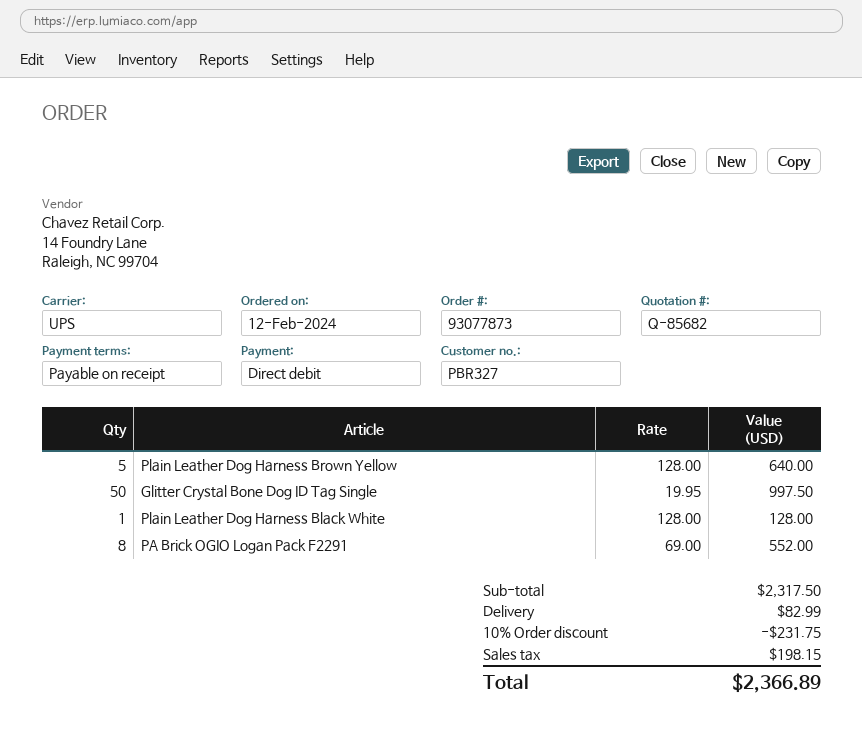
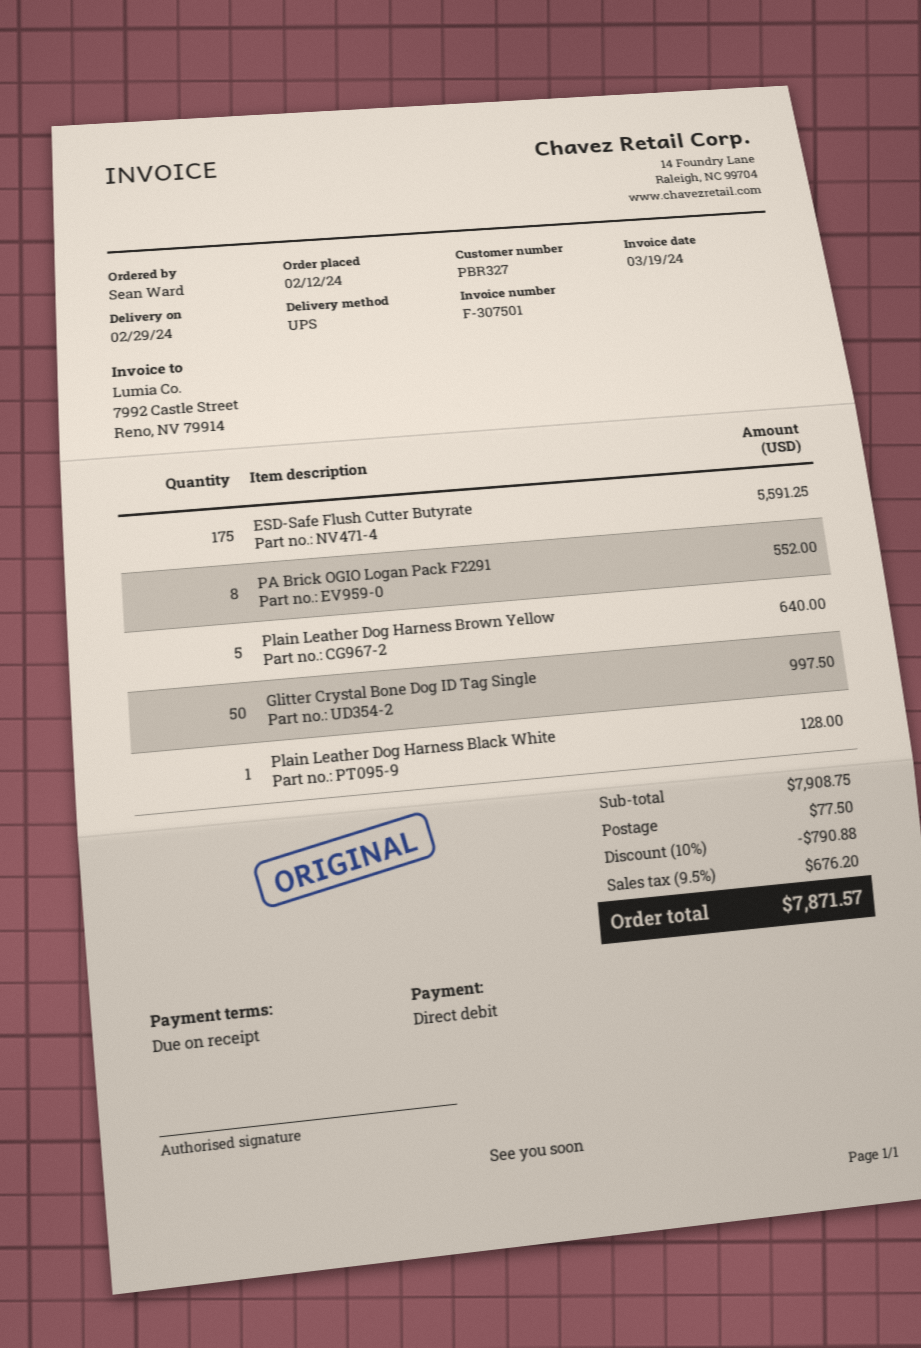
ESD-Safe Flush Cutter Butyrate: none -> 175 for 5591.25
subtotal: 2317.50 -> 7908.75
discount: 10% = 231.75 -> 10% = 790.88
shipping: 82.99 -> 77.50
tax: 198.15 -> 676.20
total: 2366.89 -> 7871.57

